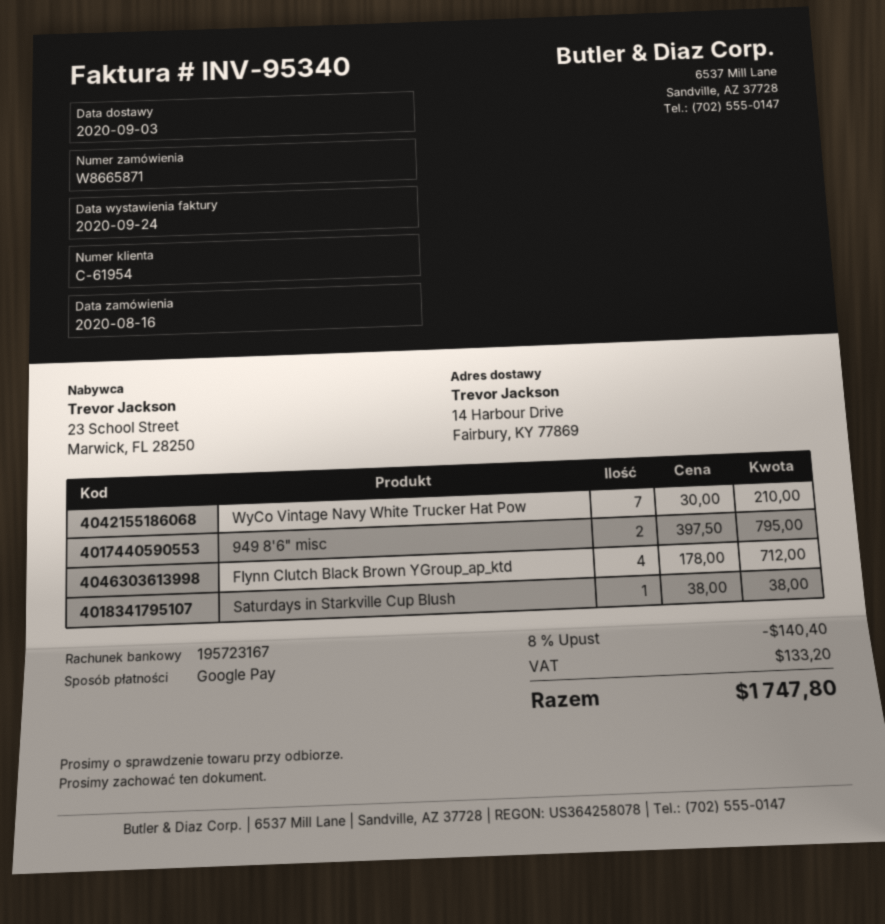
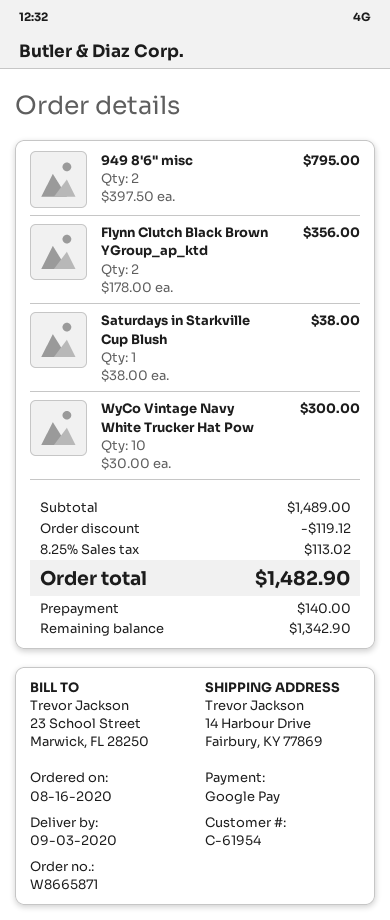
WyCo Vintage Navy White Trucker Hat Pow: 7 x 30.00 = 210.00 -> 10 x 30.00 = 300.00
Flynn Clutch Black Brown YGroup_ap_ktd: 4 x 178.00 = 712.00 -> 2 x 178.00 = 356.00
discount: 140.40 -> 119.12
tax: 133.20 -> 113.02
total: 1747.80 -> 1482.90

